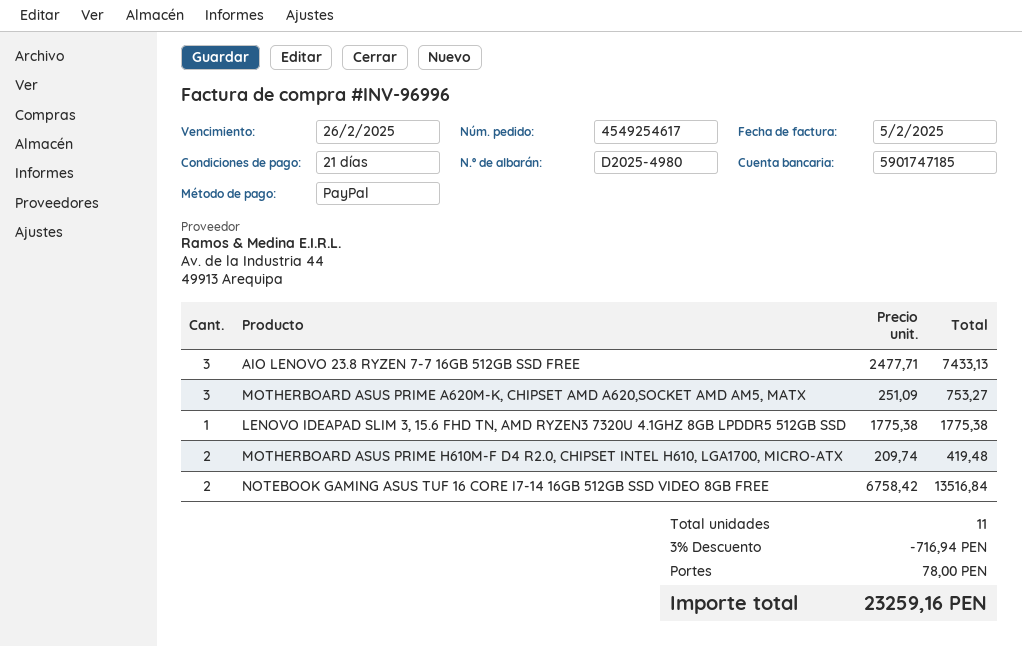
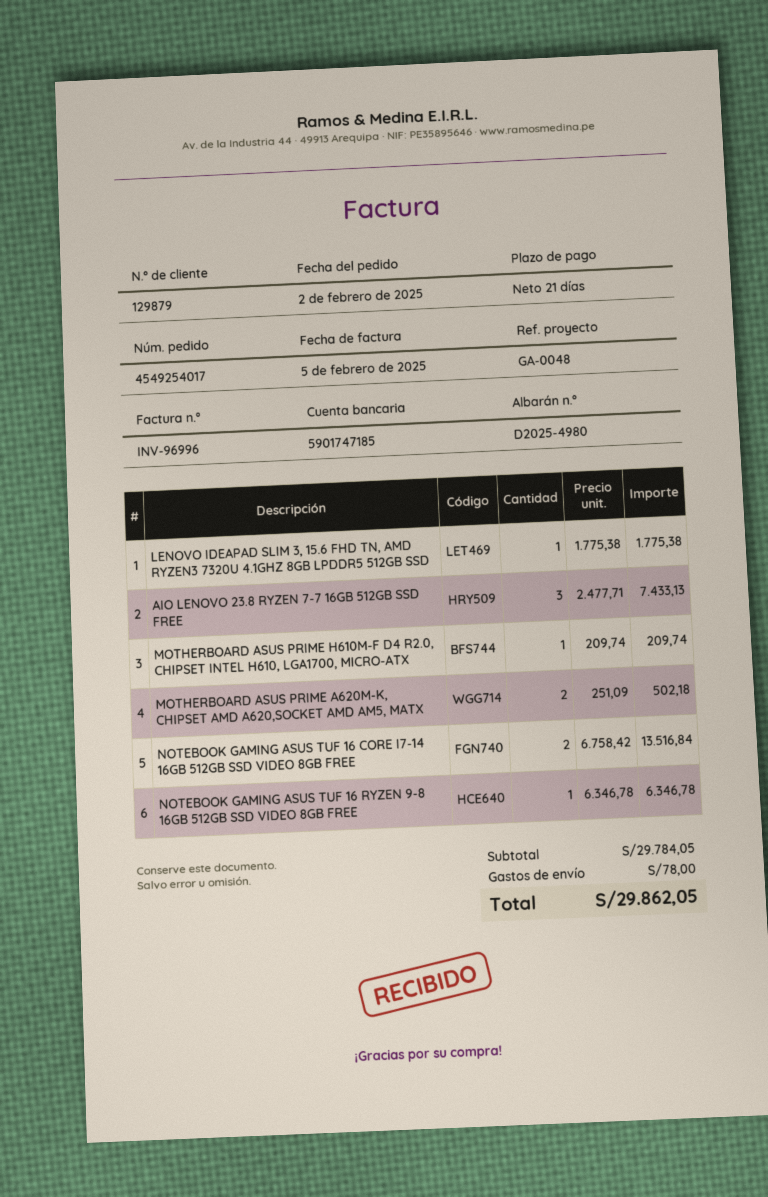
order number: 4549254617 -> 4549254017
MOTHERBOARD ASUS PRIME A620M-K, CHIPSET AMD A620,SOCKET AMD AM5, MATX: 3 x 251.09 = 753.27 -> 2 x 251.09 = 502.18
MOTHERBOARD ASUS PRIME H610M-F D4 R2.0, CHIPSET INTEL H610, LGA1700, MICRO-ATX: 2 x 209.74 = 419.48 -> 1 x 209.74 = 209.74
NOTEBOOK GAMING ASUS TUF 16 RYZEN 9-8 16GB 512GB SSD VIDEO 8GB FREE: none -> 1 x 6346.78 = 6346.78
discount: 3% = 716.94 -> none
total: 23259.16 -> 29862.05

